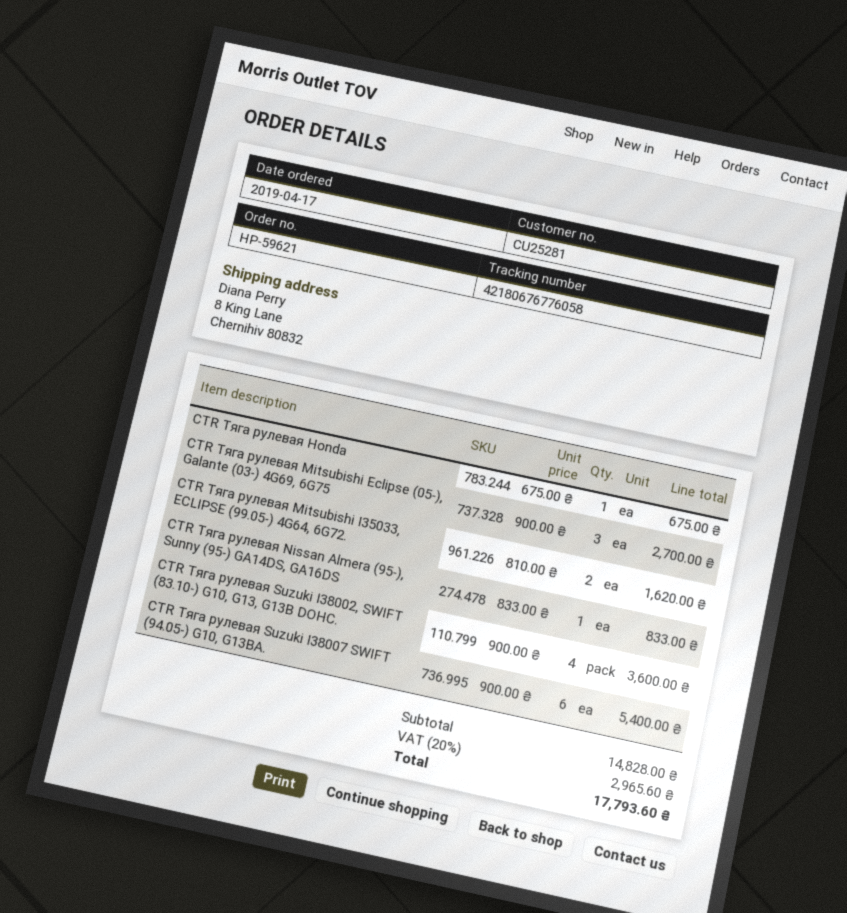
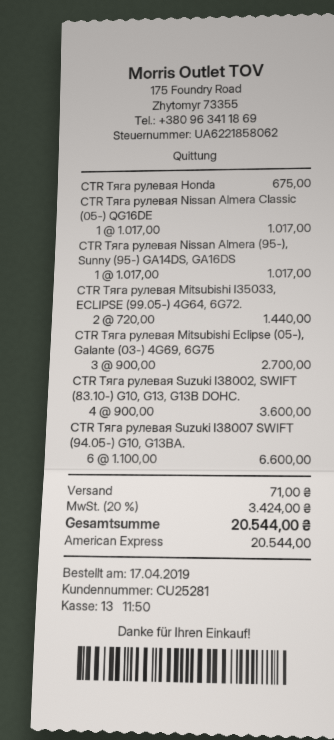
CTR Тяга рулевая Mitsubishi I35033, ECLIPSE (99.05-) 4G64, 6G72.: 2 x 810.00 = 1620.00 -> 2 x 720.00 = 1440.00
CTR Тяга рулевая Nissan Almera (95-), Sunny (95-) GA14DS, GA16DS: 1 x 833.00 = 833.00 -> 1 x 1017.00 = 1017.00
CTR Тяга рулевая Suzuki I38007 SWIFT (94.05-) G10, G13BA.: 6 x 900.00 = 5400.00 -> 6 x 1100.00 = 6600.00
CTR Тяга рулевая Nissan Almera Classic (05-) QG16DE: none -> 1 x 1017.00 = 1017.00
shipping: none -> 71.00
tax: 20% = 2965.60 -> 20% = 3424.00
total: 17793.60 -> 20544.00

